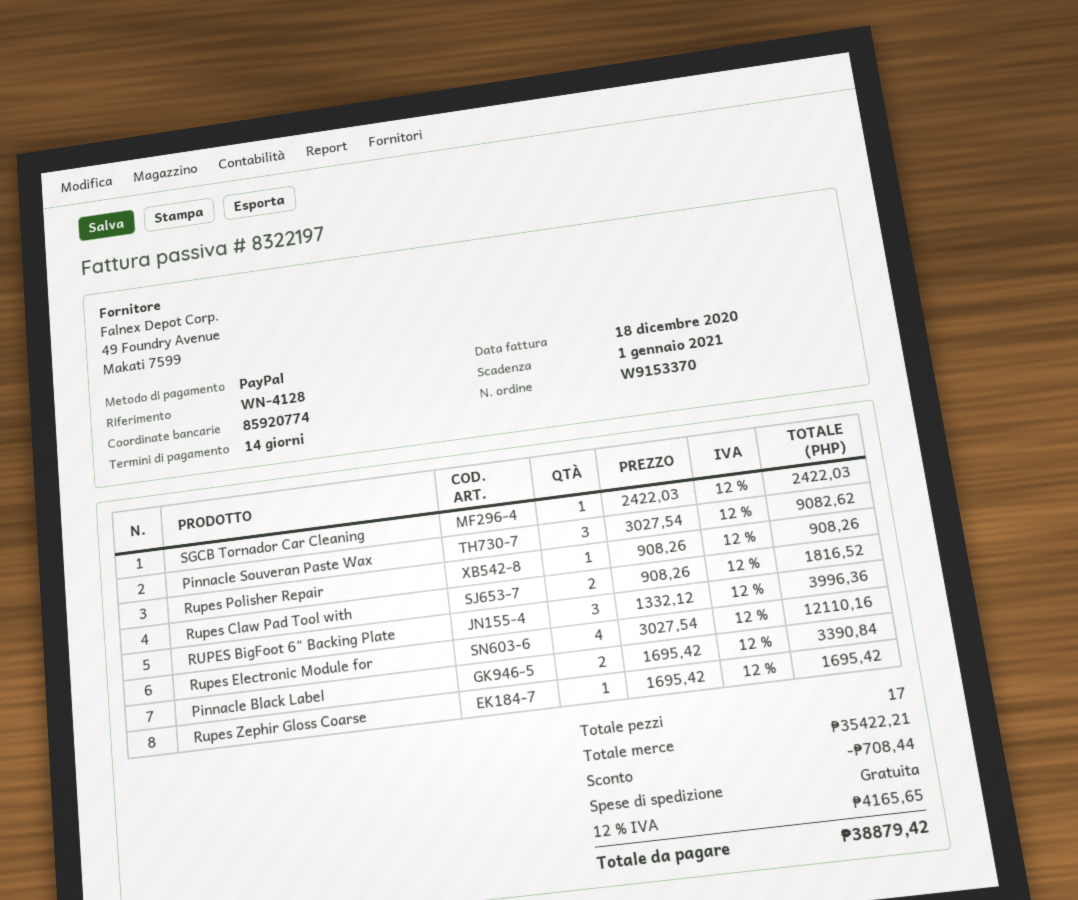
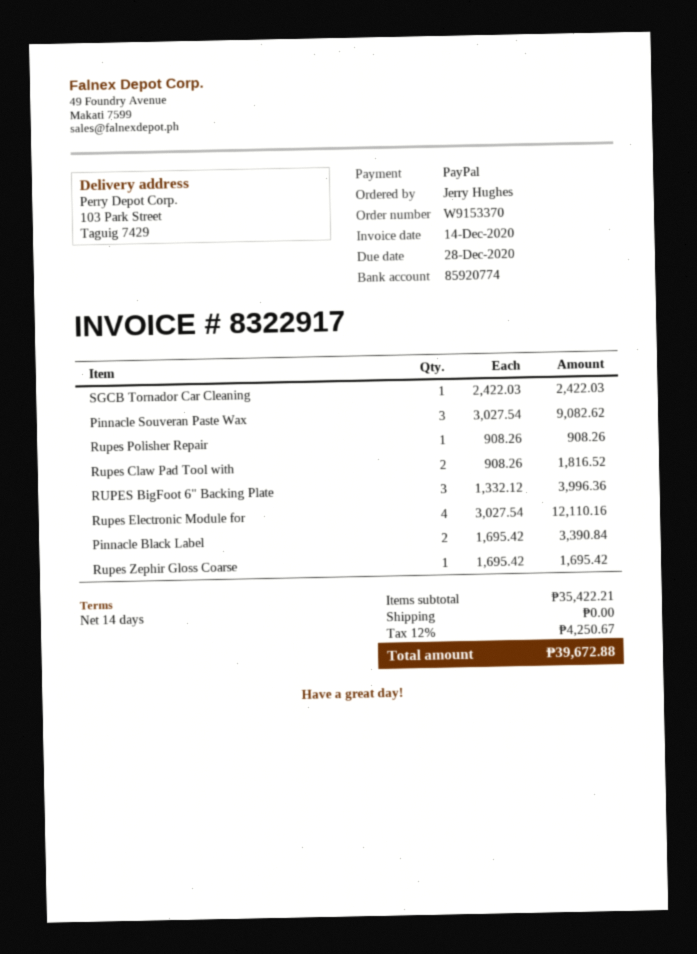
invoice number: 8322197 -> 8322917
invoice date: 2020-12-18 -> 2020-12-14
due date: 2021-01-01 -> 2020-12-28
discount: 708.44 -> none
tax: 12% = 4165.65 -> 12% = 4250.67
total: 38879.42 -> 39672.88

